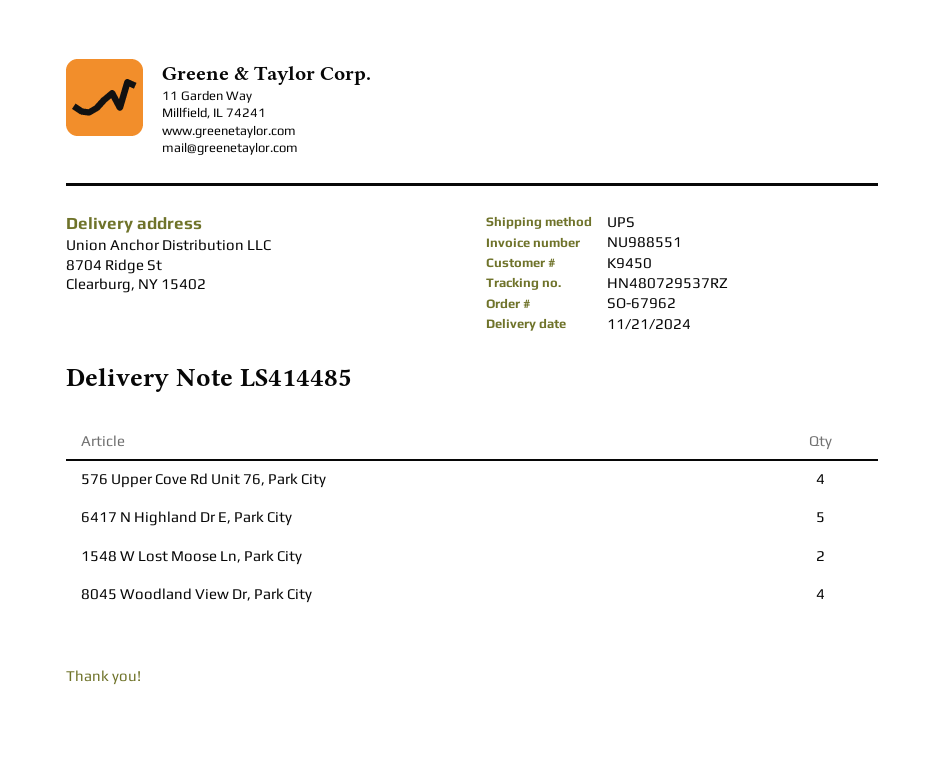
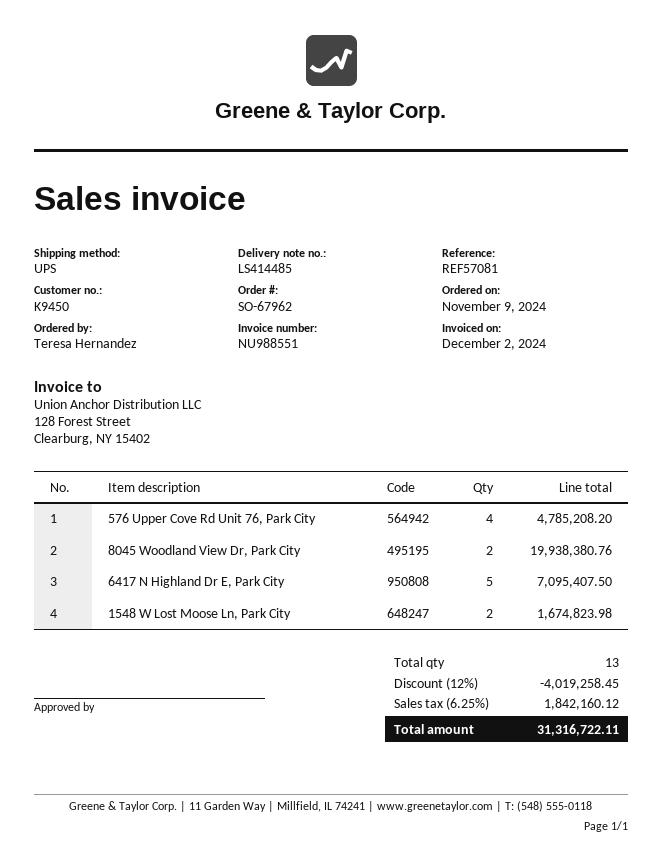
8045 Woodland View Dr, Park City: 4 -> 2

